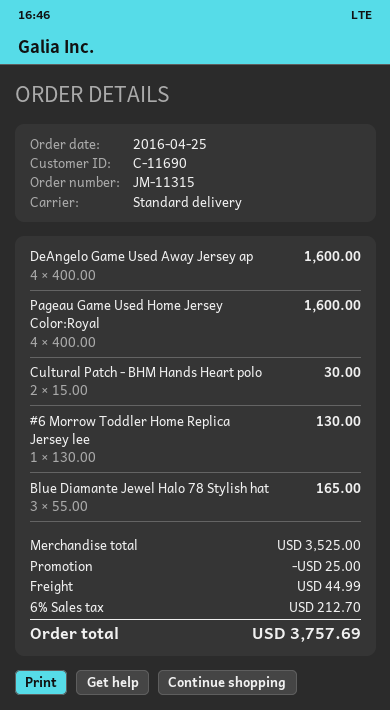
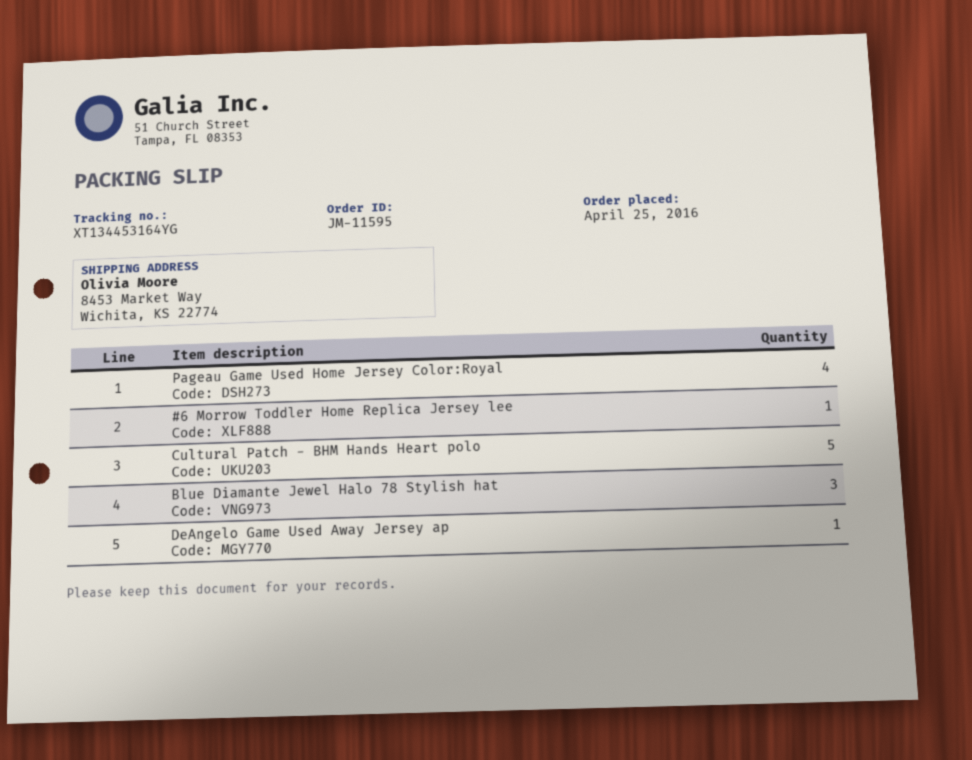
order number: JM-11315 -> JM-11595
DeAngelo Game Used Away Jersey ap: 4 -> 1
Cultural Patch - BHM Hands Heart polo: 2 -> 5

